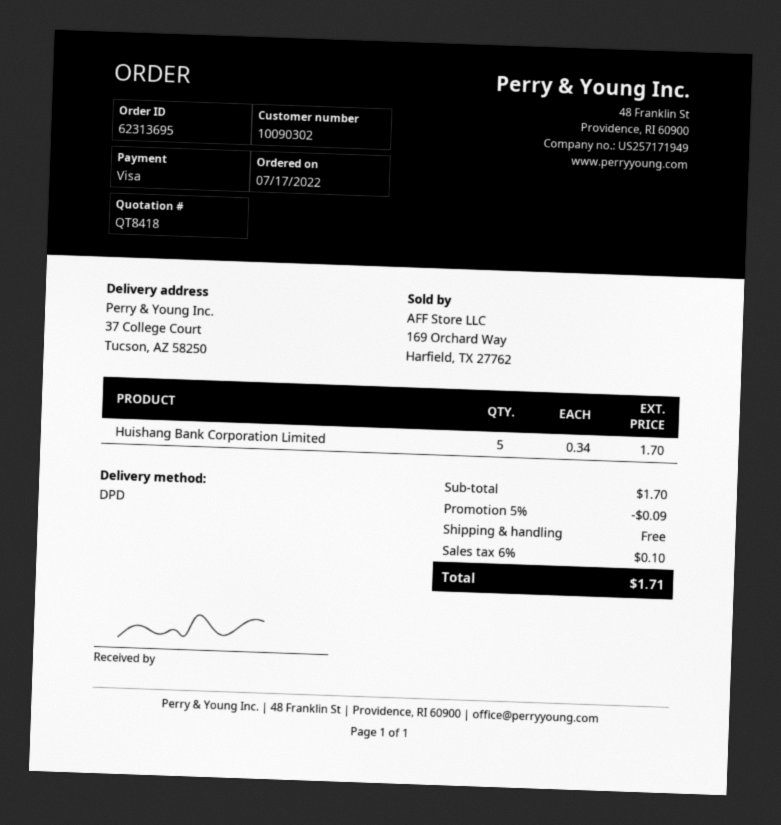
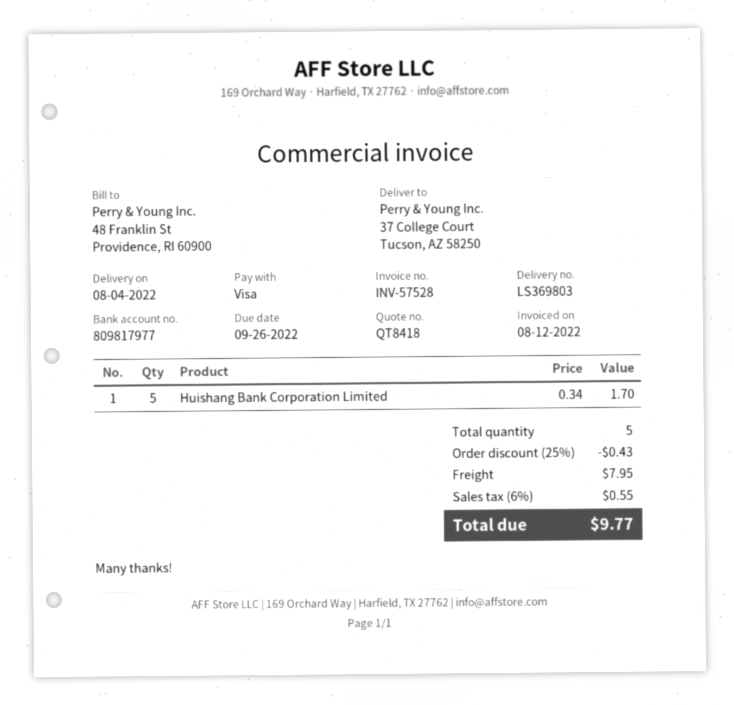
discount: 5% = 0.09 -> 25% = 0.43
shipping: 0.00 -> 7.95
tax: 6% = 0.10 -> 6% = 0.55
total: 1.71 -> 9.77

